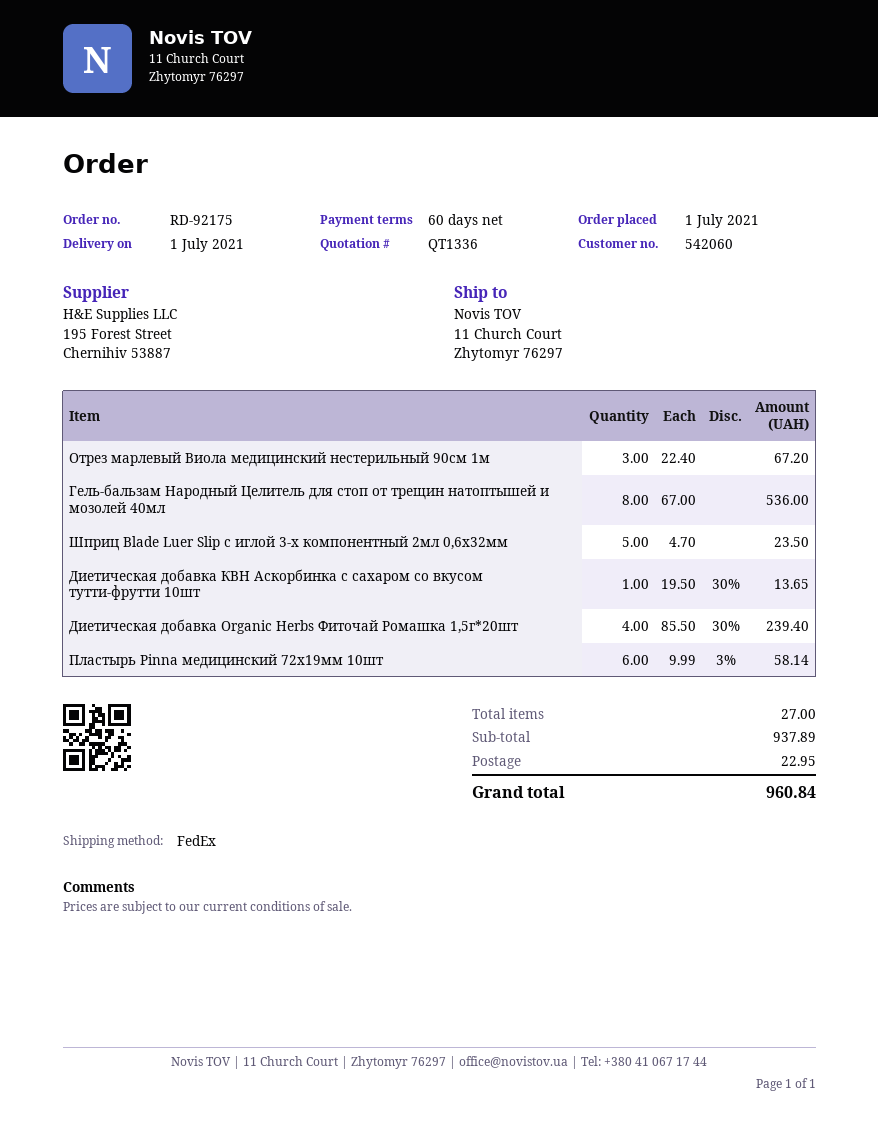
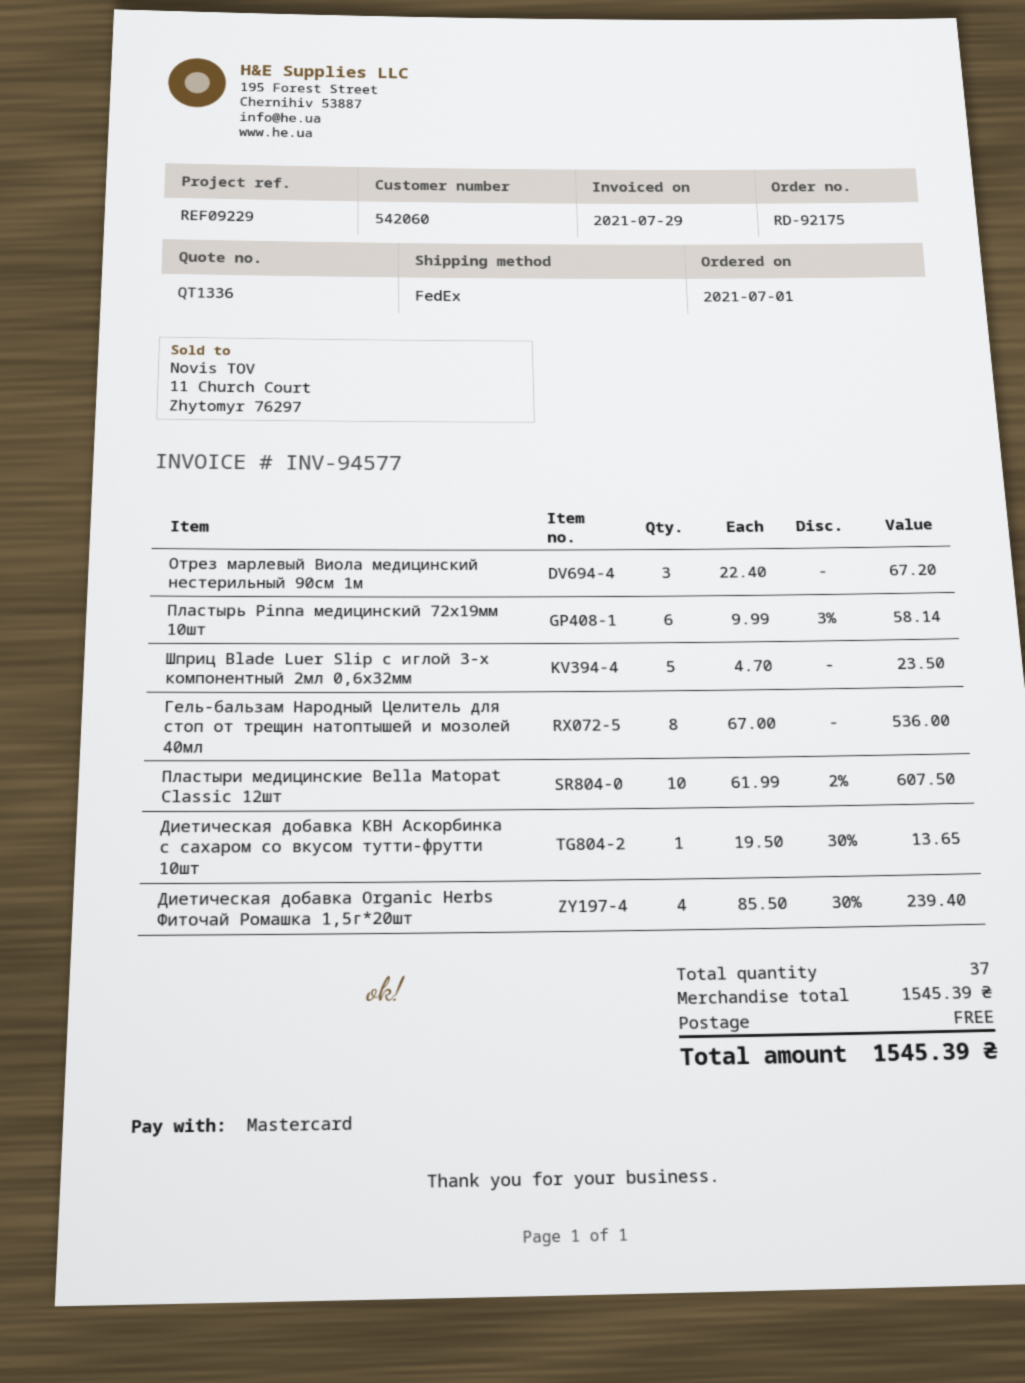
Пластыри медицинские Bella Mаtораt Classic 12шт: none -> 10 x 61.99 - 2% = 607.50
total quantity: 27 -> 37
subtotal: 937.89 -> 1545.39
shipping: 22.95 -> 0.00
total: 960.84 -> 1545.39

